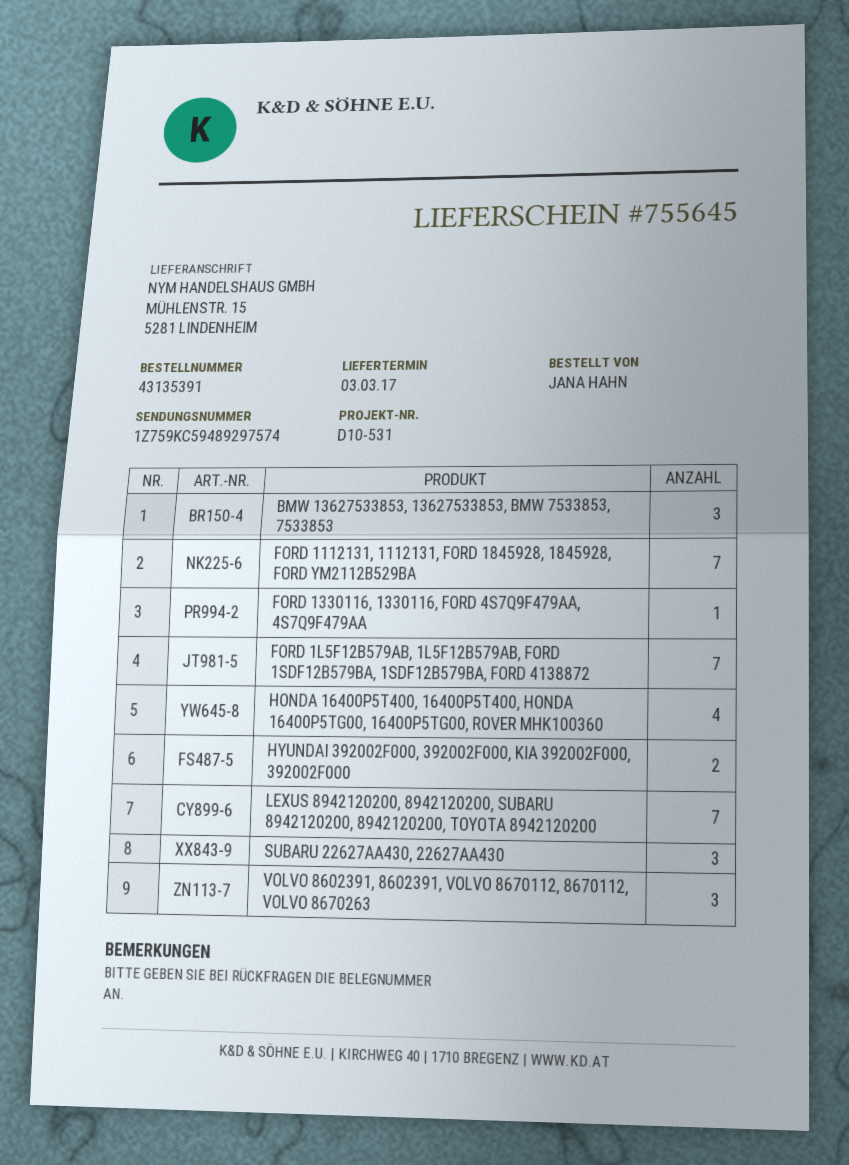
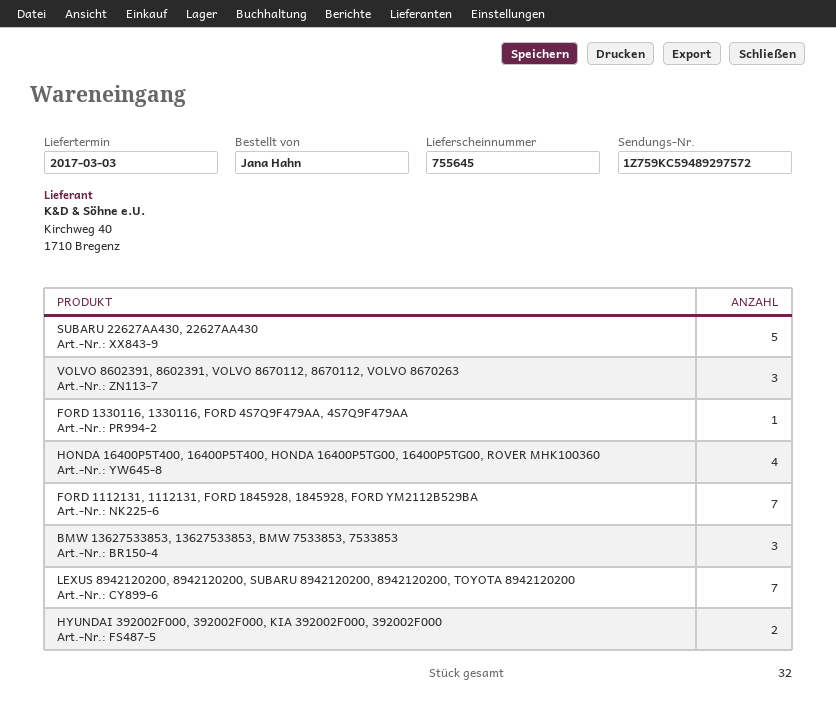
tracking number: 1Z759KC59489297574 -> 1Z759KC59489297572
FORD 1L5F12B579AB, 1L5F12B579AB, FORD 1SDF12B579BA, 1SDF12B579BA, FORD 4138872: 7 -> none
SUBARU 22627AA430, 22627AA430: 3 -> 5

